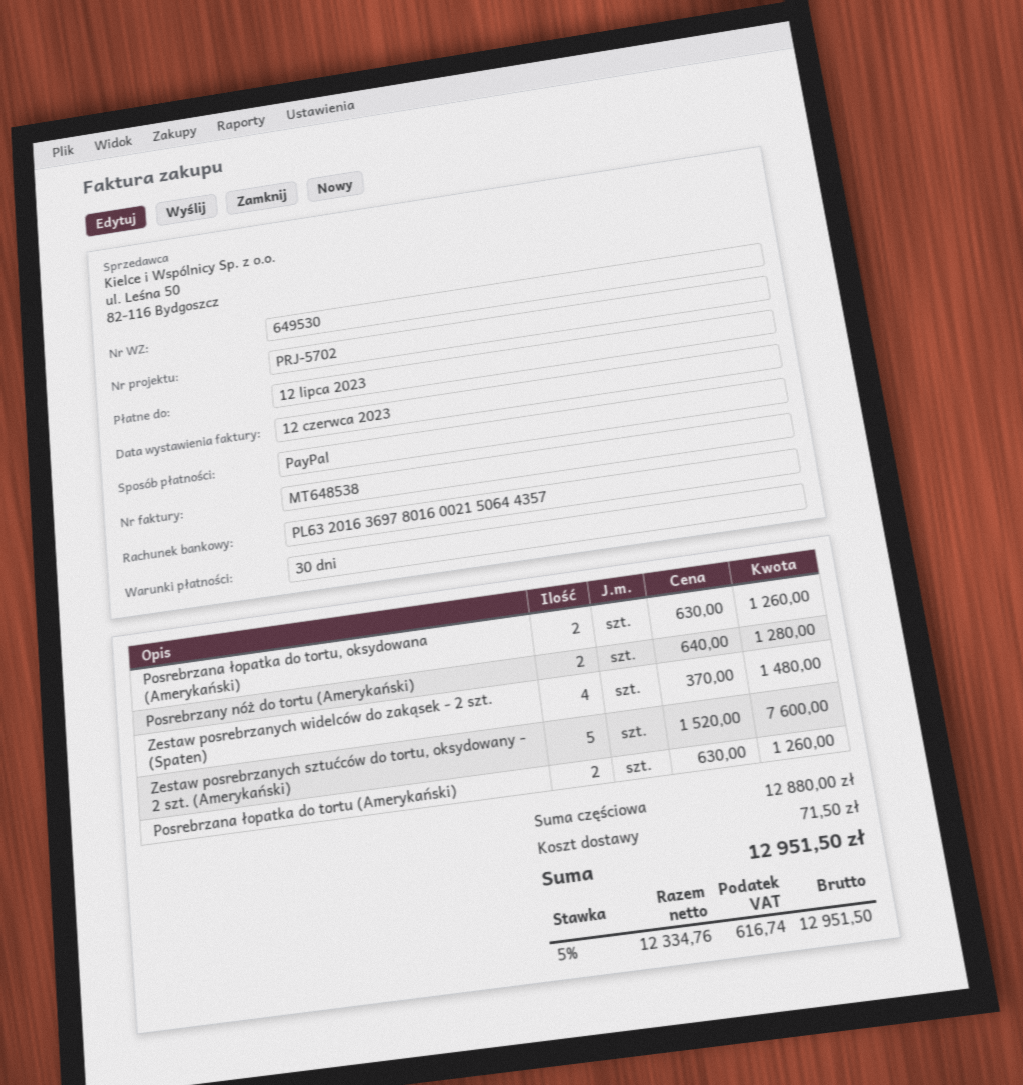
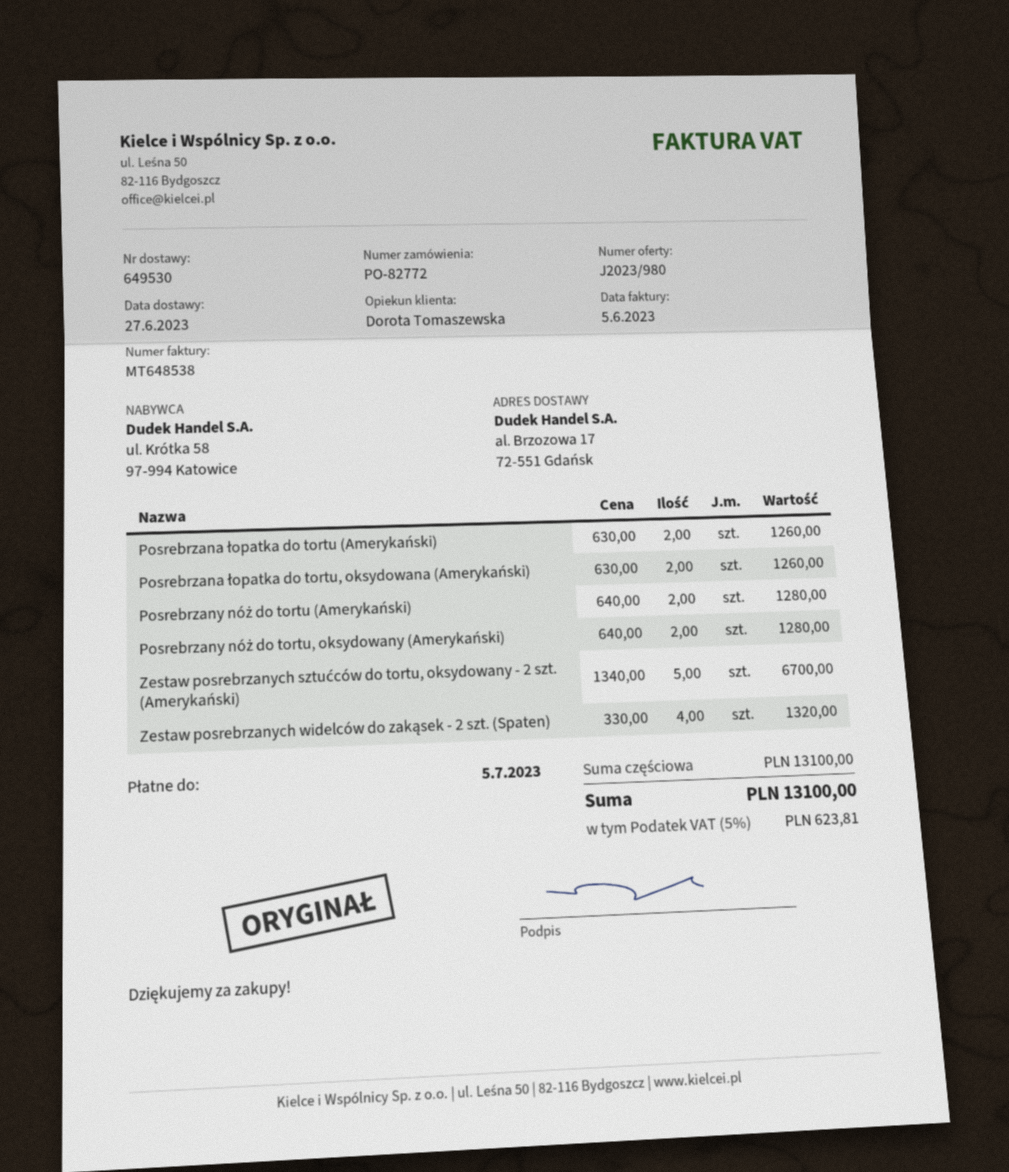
invoice date: 2023-06-12 -> 2023-06-05
due date: 2023-07-12 -> 2023-07-05
Zestaw posrebrzanych widelców do zakąsek - 2 szt. (Spaten): 4 x 370.00 = 1480.00 -> 4 x 330.00 = 1320.00
Zestaw posrebrzanych sztućców do tortu, oksydowany - 2 szt. (Amerykański): 5 x 1520.00 = 7600.00 -> 5 x 1340.00 = 6700.00
Posrebrzany nóż do tortu, oksydowany (Amerykański): none -> 2 x 640.00 = 1280.00
subtotal: 12880.00 -> 13100.00
shipping: 71.50 -> none
tax: 5% = 616.74 -> 5% = 623.81
total: 12951.50 -> 13100.00

